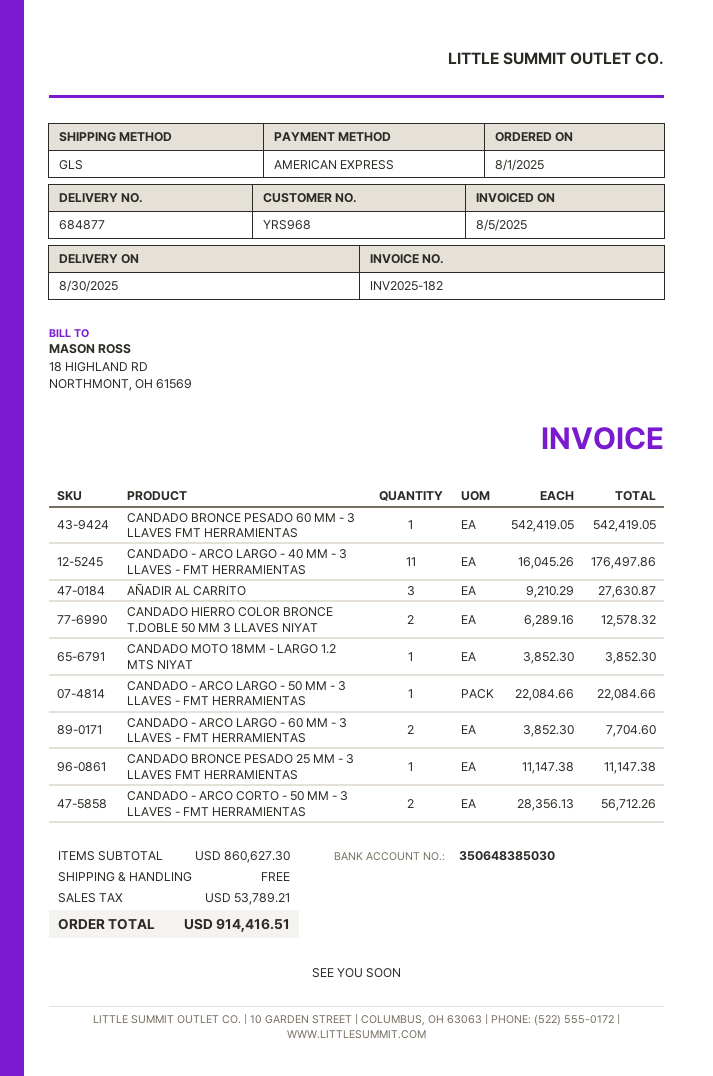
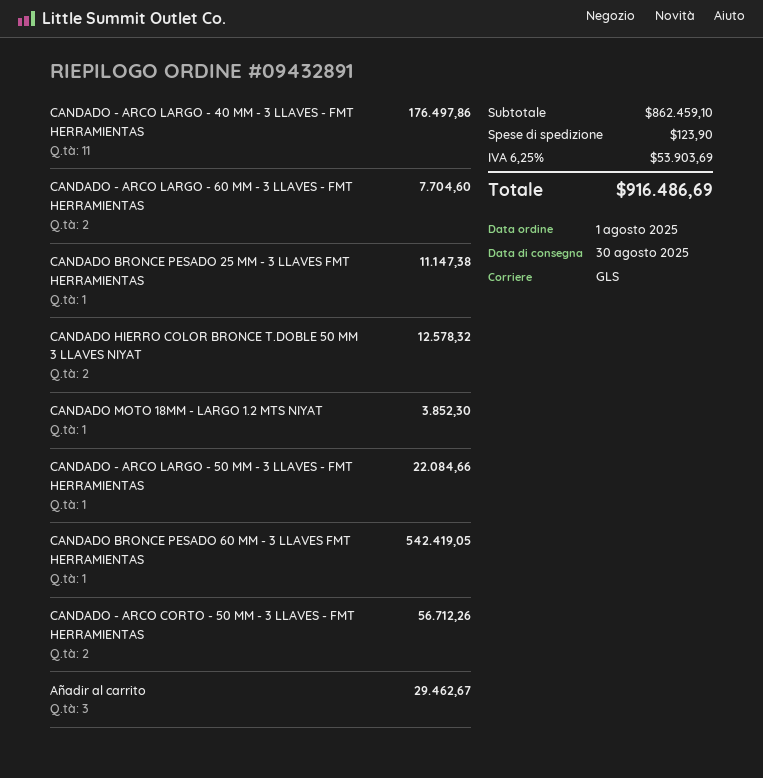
AÑADIR AL CARRITO: 3 for 27630.87 -> 3 for 29462.67
subtotal: 860627.30 -> 862459.10
shipping: 0.00 -> 123.90
tax: 53789.21 -> 53903.69
total: 914416.51 -> 916486.69

